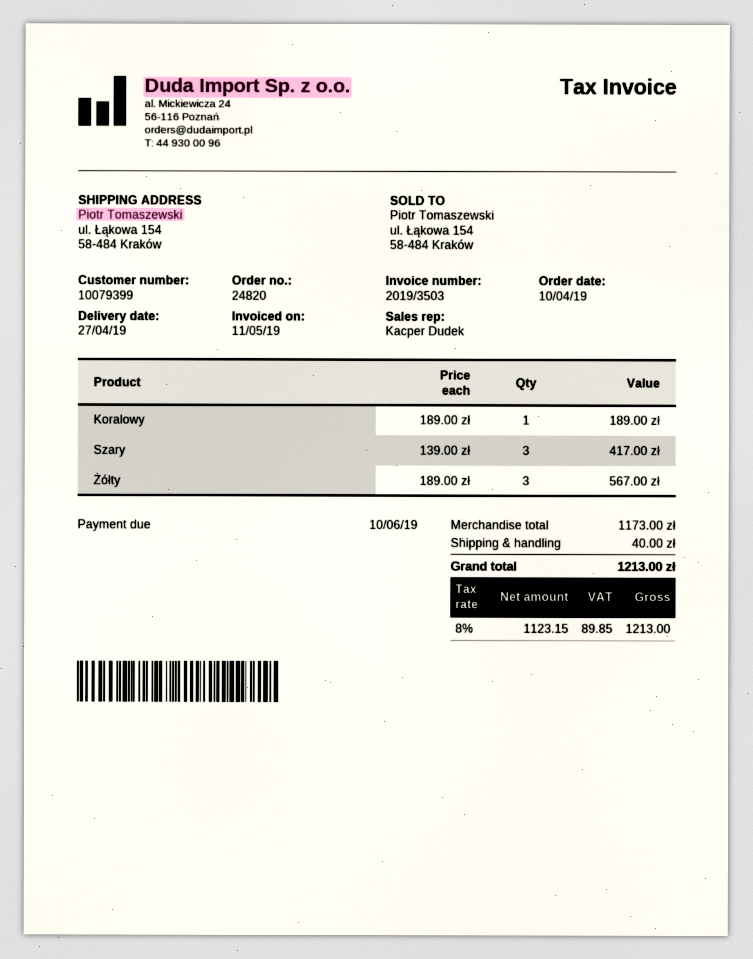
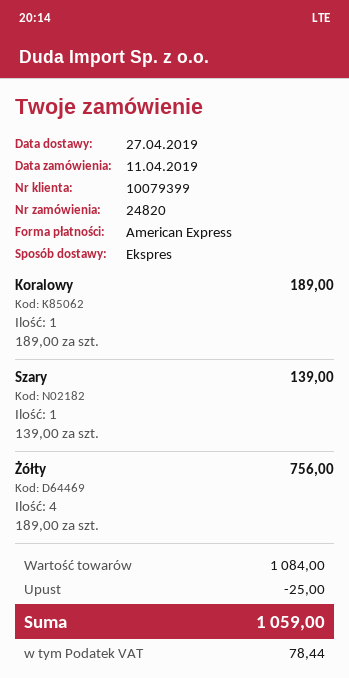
order date: 2019-04-10 -> 2019-04-11
Szary: 3 x 139.00 = 417.00 -> 1 x 139.00 = 139.00
Żółty: 3 x 189.00 = 567.00 -> 4 x 189.00 = 756.00
subtotal: 1173.00 -> 1084.00
discount: none -> 25.00
shipping: 40.00 -> none
tax: 89.85 -> 78.44
total: 1213.00 -> 1059.00

